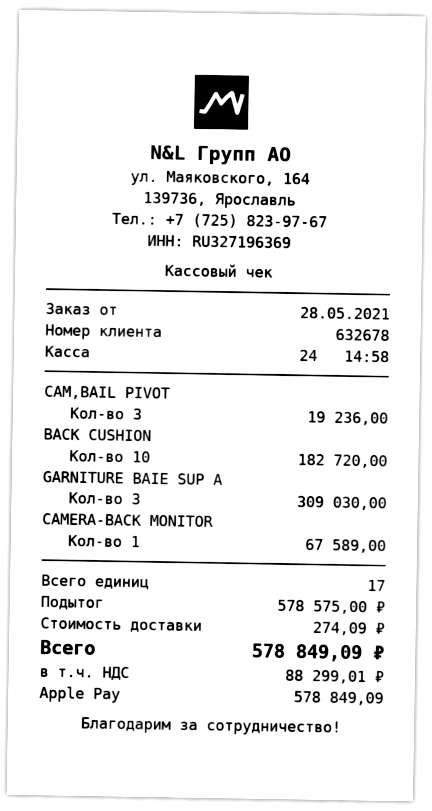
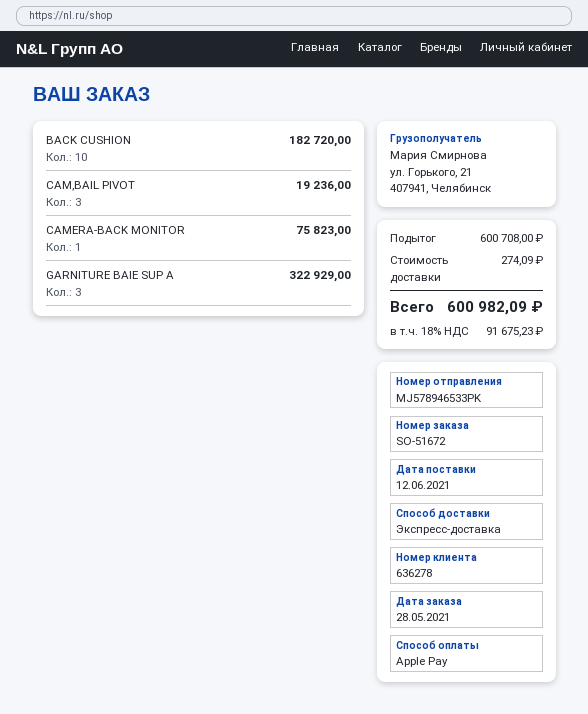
customer number: 632678 -> 636278
GARNITURE BAIE SUP A: 3 for 309030.00 -> 3 for 322929.00
CAMERA-BACK MONITOR: 1 for 67589.00 -> 1 for 75823.00
subtotal: 578575.00 -> 600708.00
tax: 88299.01 -> 91675.23
total: 578849.09 -> 600982.09

